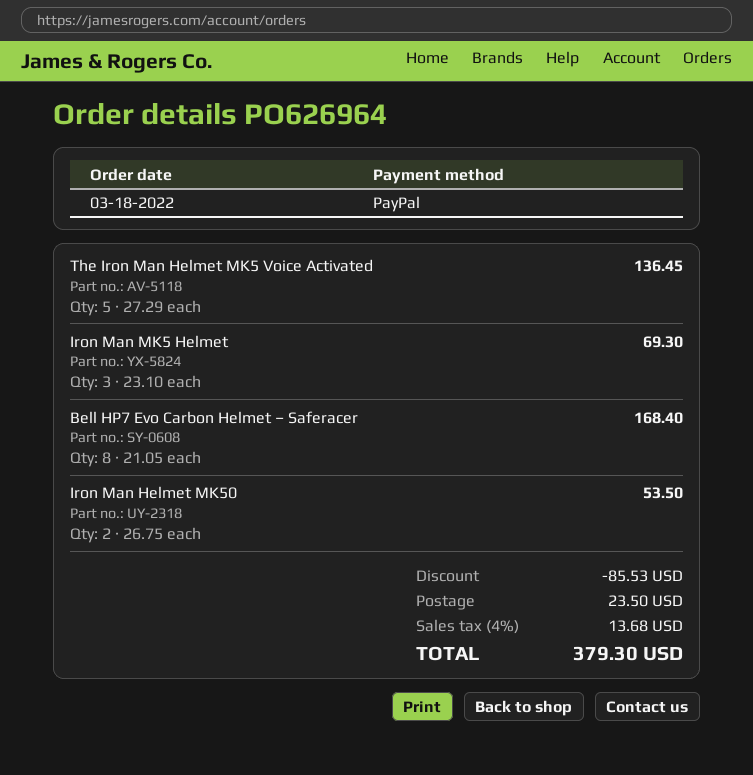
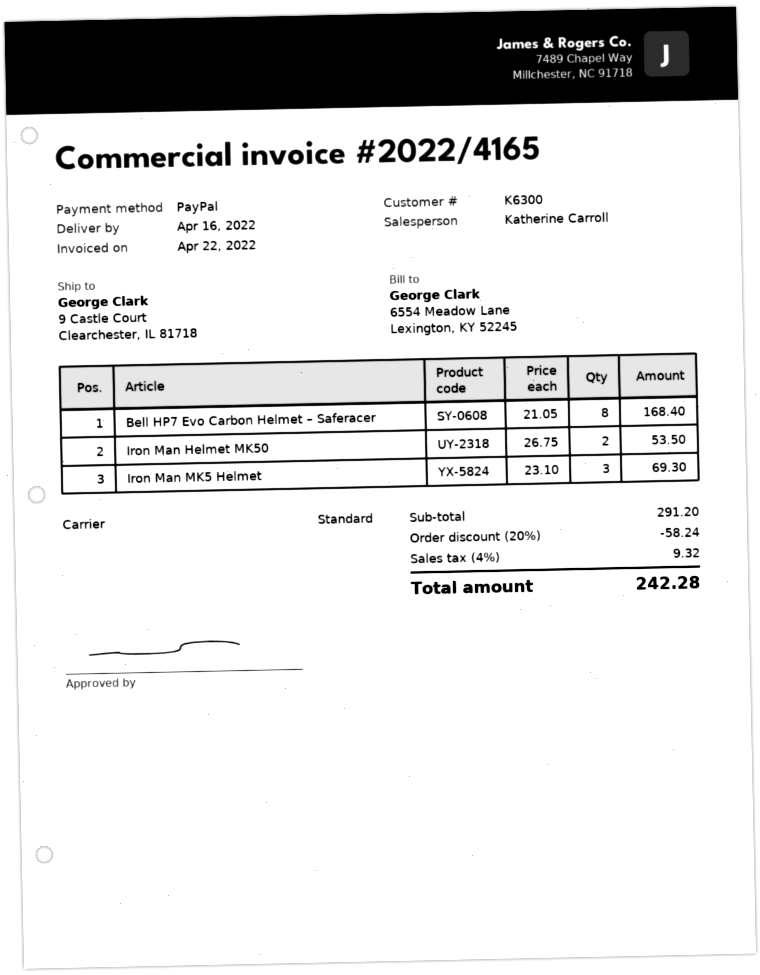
The Iron Man Helmet MK5 Voice Activated: 5 x 27.29 = 136.45 -> none
discount: 85.53 -> 58.24
shipping: 23.50 -> none
tax: 4% = 13.68 -> 4% = 9.32
total: 379.30 -> 242.28

